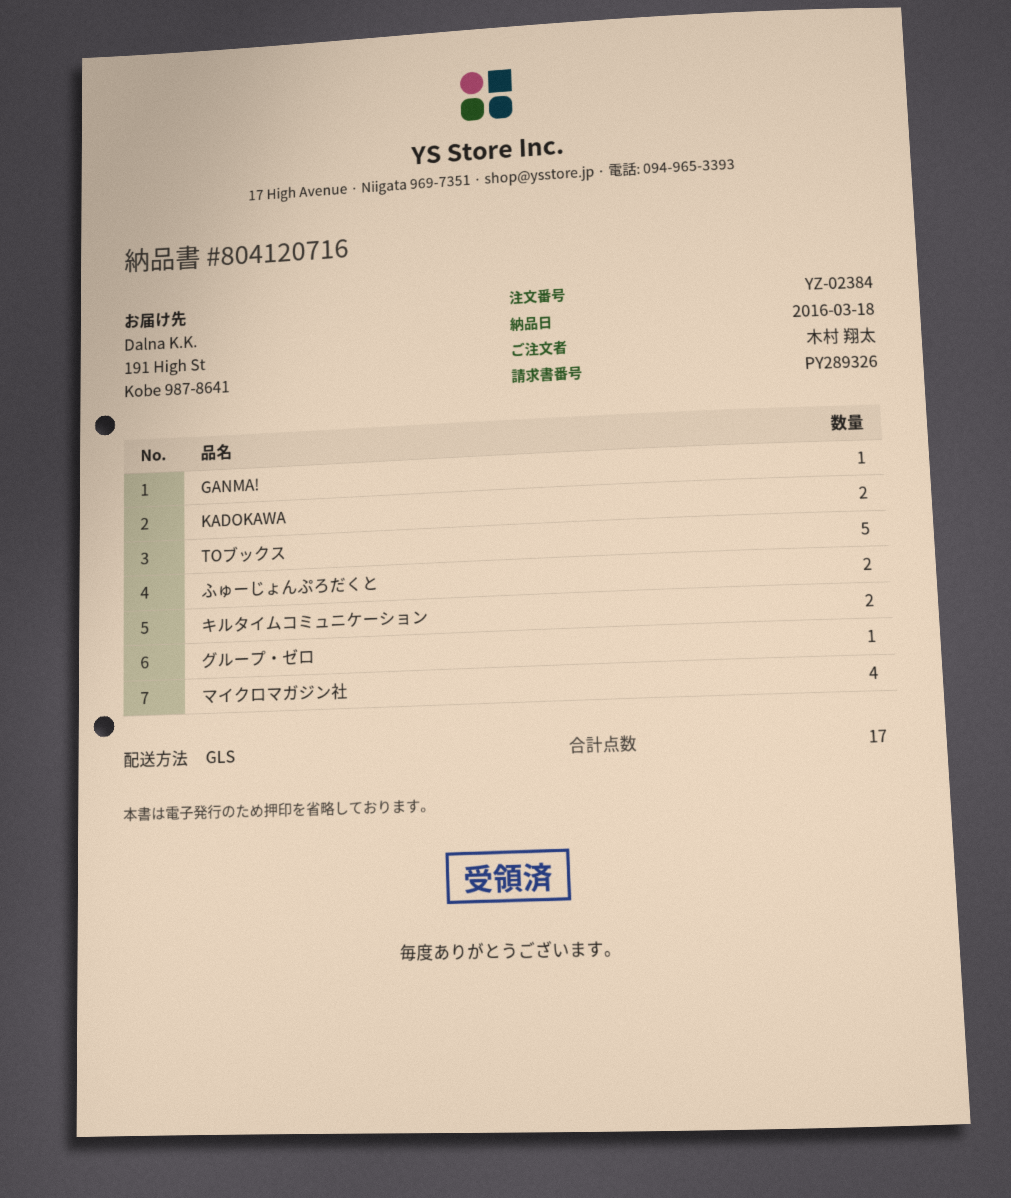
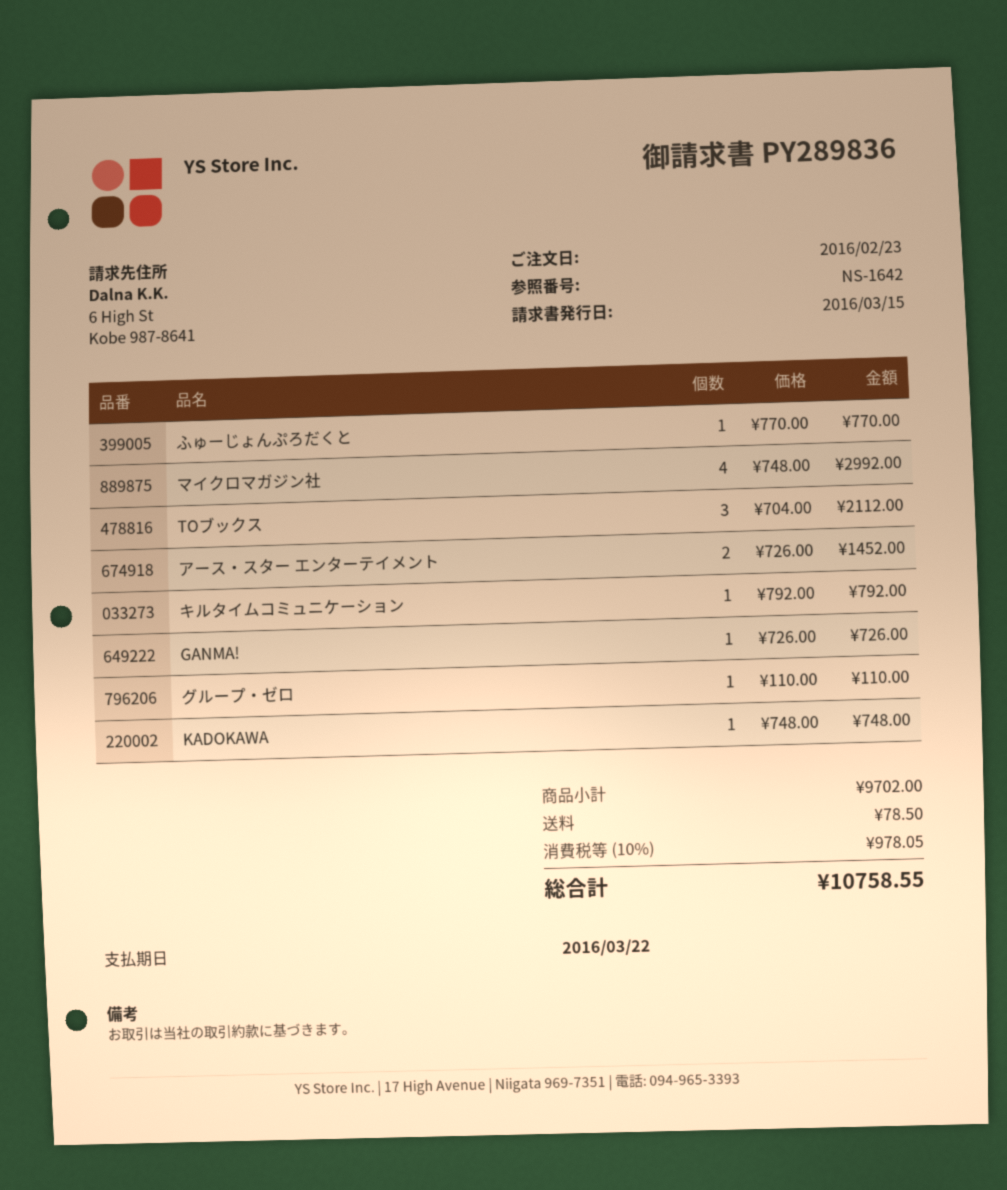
invoice number: PY289326 -> PY289836
KADOKAWA: 2 -> 1
TOブックス: 5 -> 3
ふゅーじょんぷろだくと: 2 -> 1
キルタイムコミュニケーション: 2 -> 1
アース・スター エンターテイメント: none -> 2

